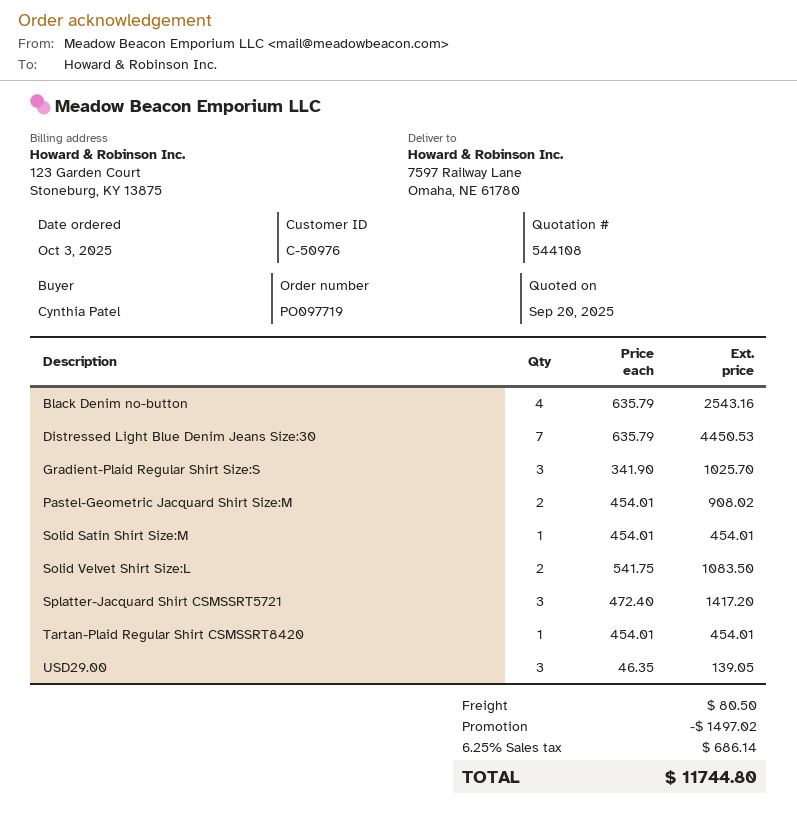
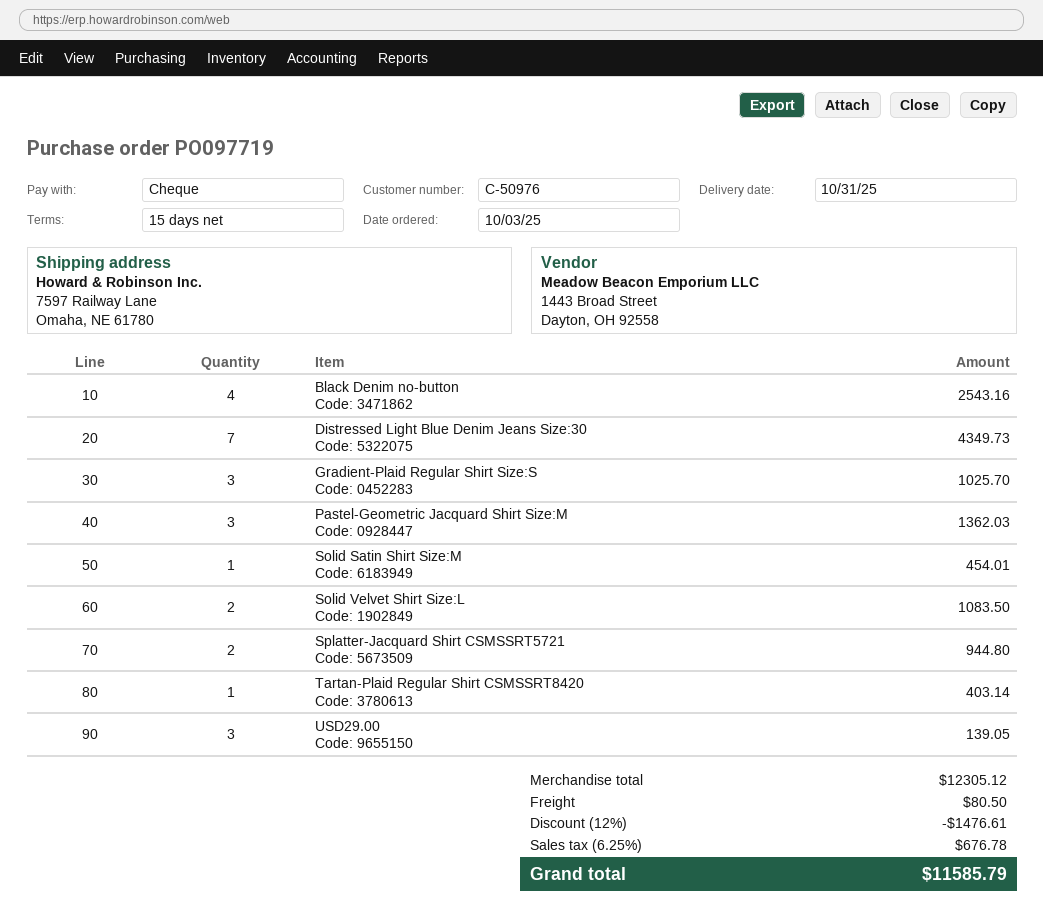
Distressed Light Blue Denim Jeans Size:30: 7 for 4450.53 -> 7 for 4349.73
Pastel-Geometric Jacquard Shirt Size:M: 2 for 908.02 -> 3 for 1362.03
Splatter-Jacquard Shirt CSMSSRT5721: 3 for 1417.20 -> 2 for 944.80
Tartan-Plaid Regular Shirt CSMSSRT8420: 1 for 454.01 -> 1 for 403.14
discount: 1497.02 -> 1476.61
tax: 6.25% = 686.14 -> 6.25% = 676.78
total: 11744.80 -> 11585.79

